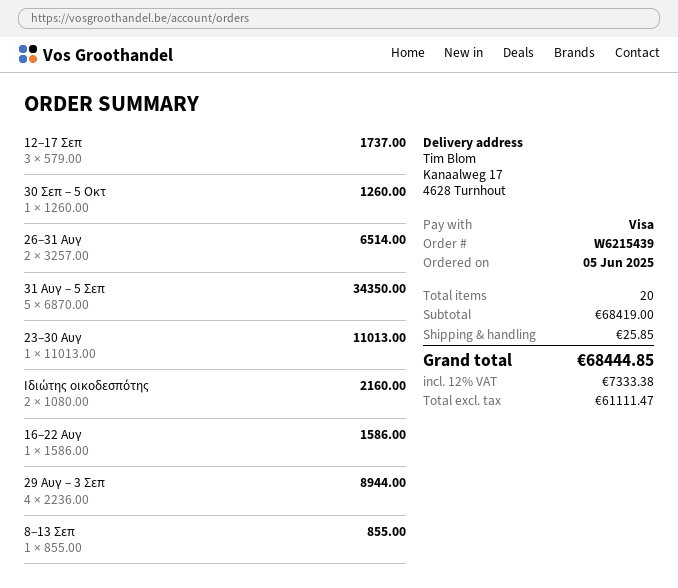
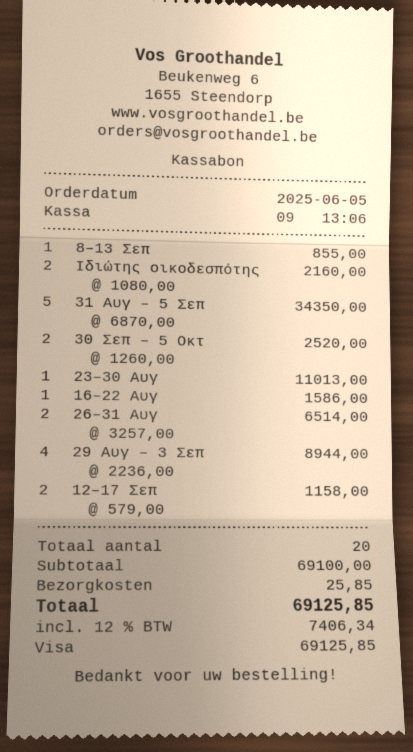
12–17 Σεπ: 3 x 579.00 = 1737.00 -> 2 x 579.00 = 1158.00
30 Σεπ – 5 Οκτ: 1 x 1260.00 = 1260.00 -> 2 x 1260.00 = 2520.00
subtotal: 68419.00 -> 69100.00
tax: 12% = 7333.38 -> 12% = 7406.34
total: 68444.85 -> 69125.85

